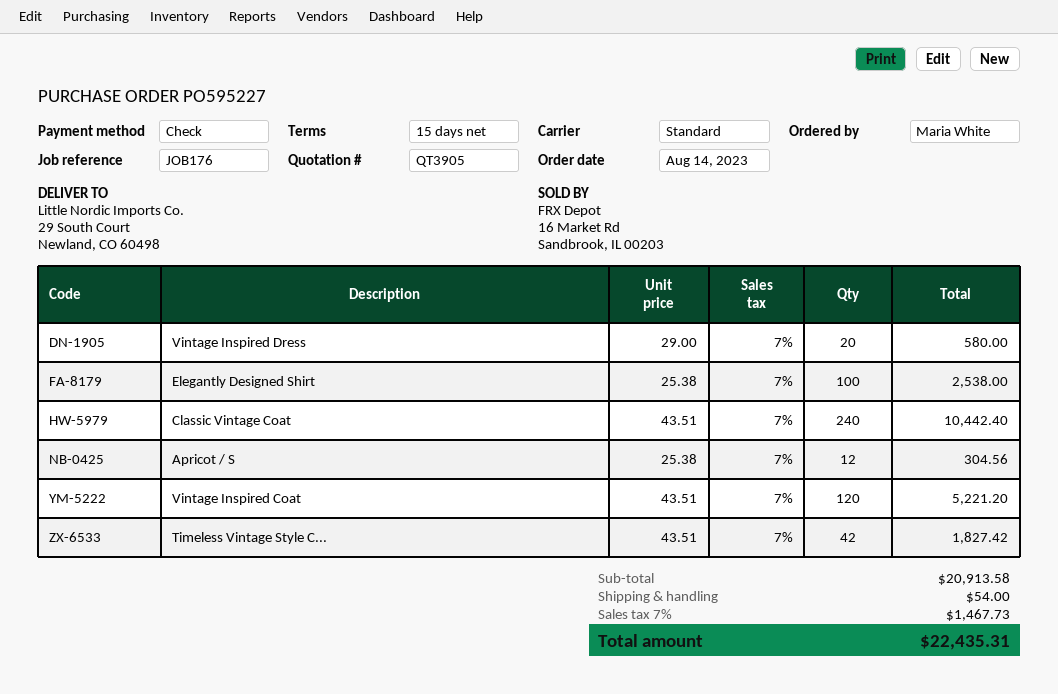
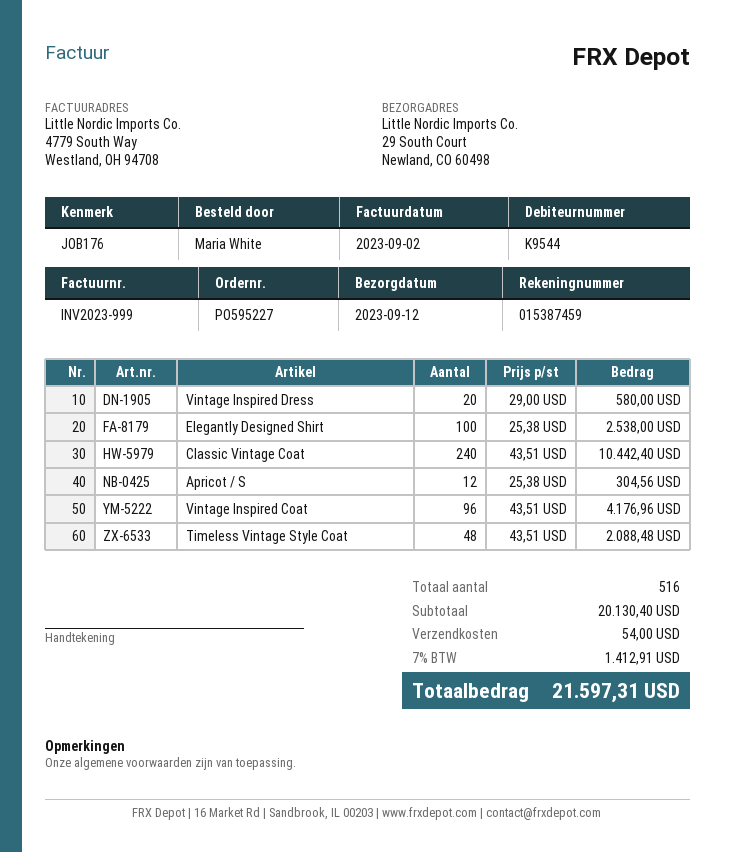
Vintage Inspired Coat: 120 x 43.51 = 5221.20 -> 96 x 43.51 = 4176.96
Timeless Vintage Style C...: 42 x 43.51 = 1827.42 -> 48 x 43.51 = 2088.48
subtotal: 20913.58 -> 20130.40
tax: 7% = 1467.73 -> 7% = 1412.91
total: 22435.31 -> 21597.31

